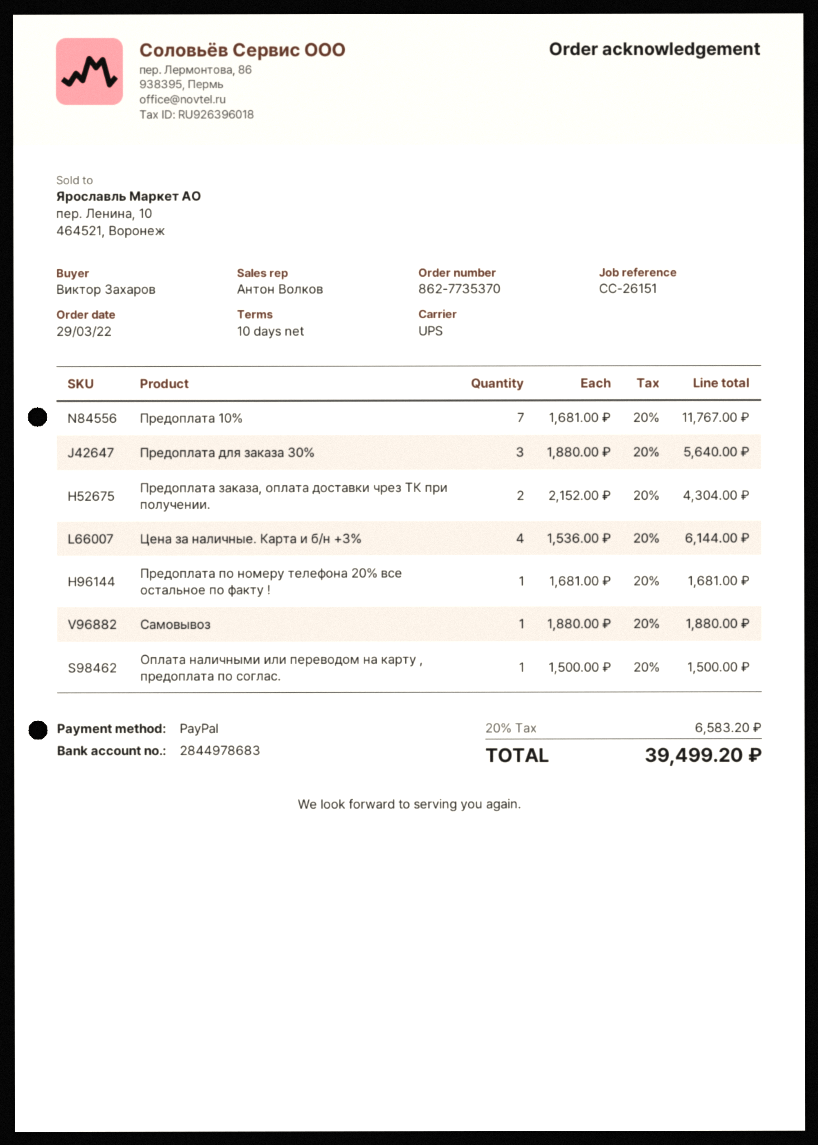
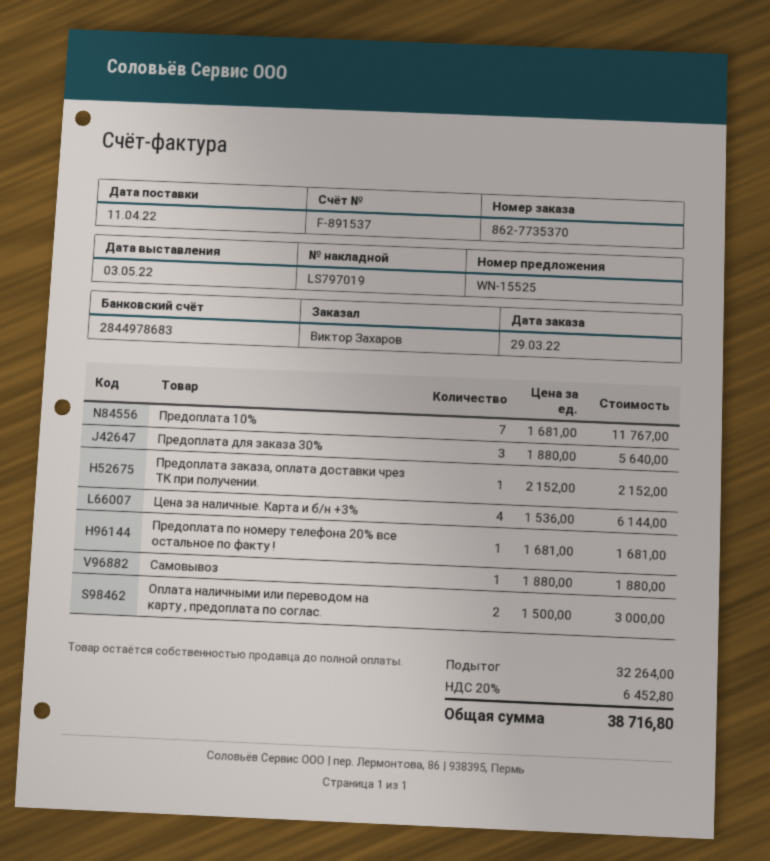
Предоплата заказа, оплата доставки чрез ТК при получении.: 2 x 2152.00 = 4304.00 -> 1 x 2152.00 = 2152.00
Оплата наличными или переводом на карту , предоплата по соглас.: 1 x 1500.00 = 1500.00 -> 2 x 1500.00 = 3000.00
tax: 20% = 6583.20 -> 20% = 6452.80
total: 39499.20 -> 38716.80

